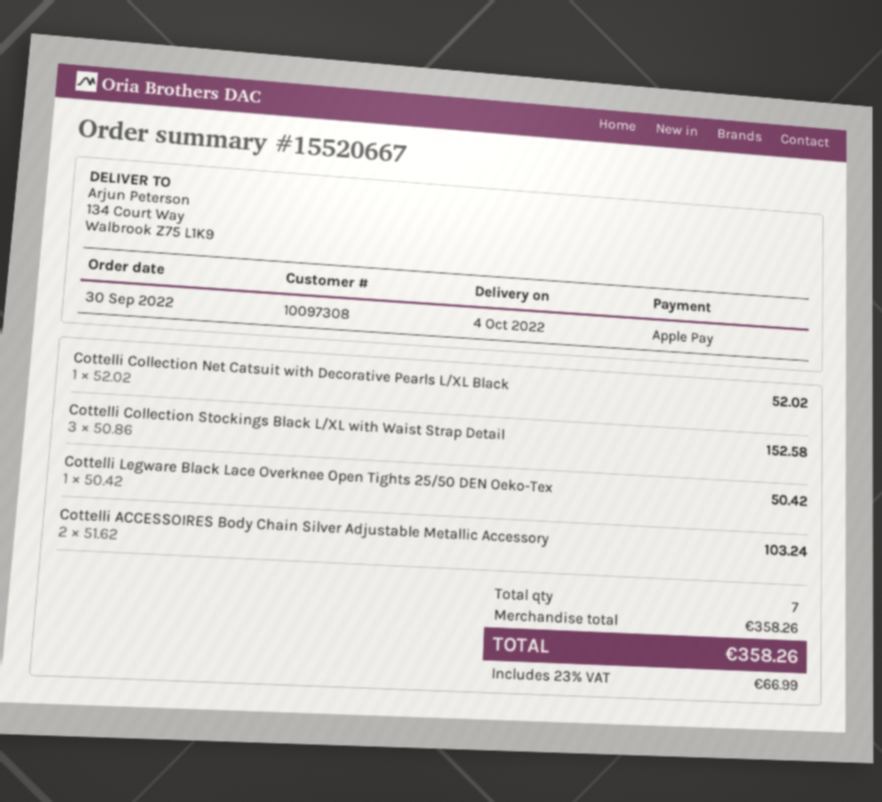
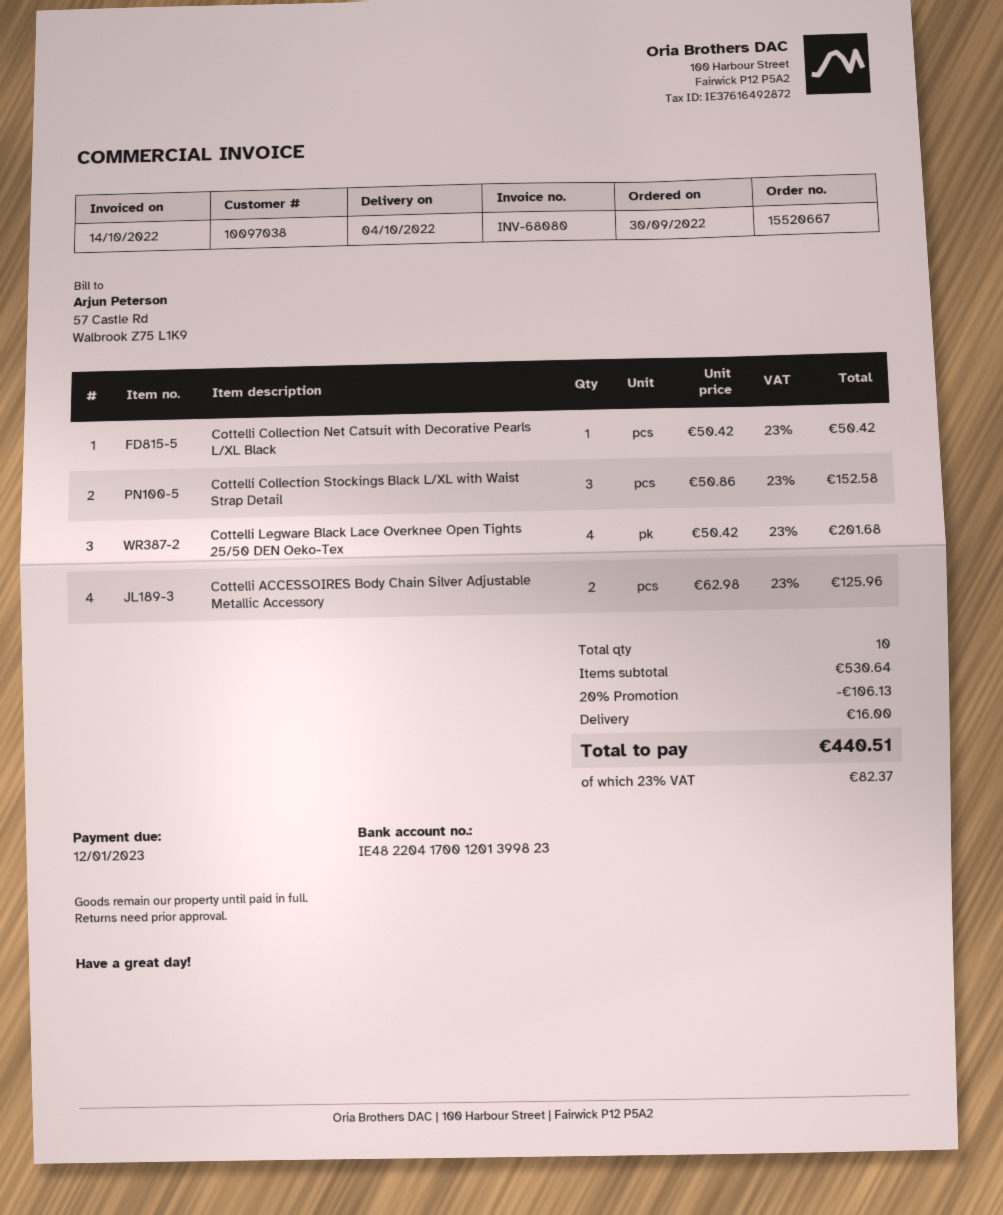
customer number: 10097308 -> 10097038
Cottelli Collection Net Catsuit with Decorative Pearls L/XL Black: 1 x 52.02 = 52.02 -> 1 x 50.42 = 50.42
Cottelli Legware Black Lace Overknee Open Tights 25/50 DEN Oeko-Tex: 1 x 50.42 = 50.42 -> 4 x 50.42 = 201.68
Cottelli ACCESSOIRES Body Chain Silver Adjustable Metallic Accessory: 2 x 51.62 = 103.24 -> 2 x 62.98 = 125.96
total quantity: 7 -> 10
subtotal: 358.26 -> 530.64
discount: none -> 20% = 106.13
shipping: none -> 16.00
tax: 23% = 66.99 -> 23% = 82.37
total: 358.26 -> 440.51

